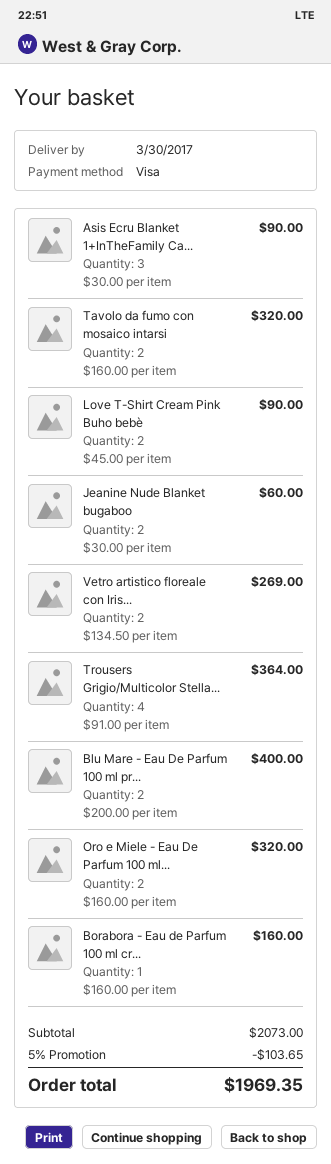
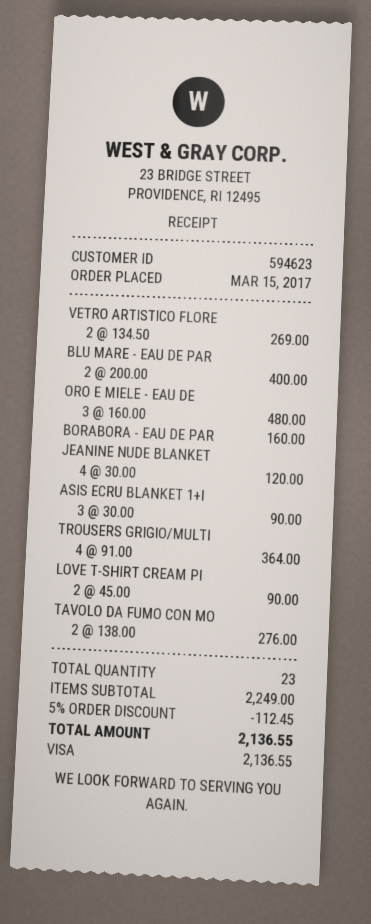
Tavolo da fumo con mosaico intarsi: 2 x 160.00 = 320.00 -> 2 x 138.00 = 276.00
Jeanine Nude Blanket bugaboo: 2 x 30.00 = 60.00 -> 4 x 30.00 = 120.00
Oro e Miele - Eau De Parfum 100 ml...: 2 x 160.00 = 320.00 -> 3 x 160.00 = 480.00
subtotal: 2073.00 -> 2249.00
discount: 5% = 103.65 -> 5% = 112.45
total: 1969.35 -> 2136.55

